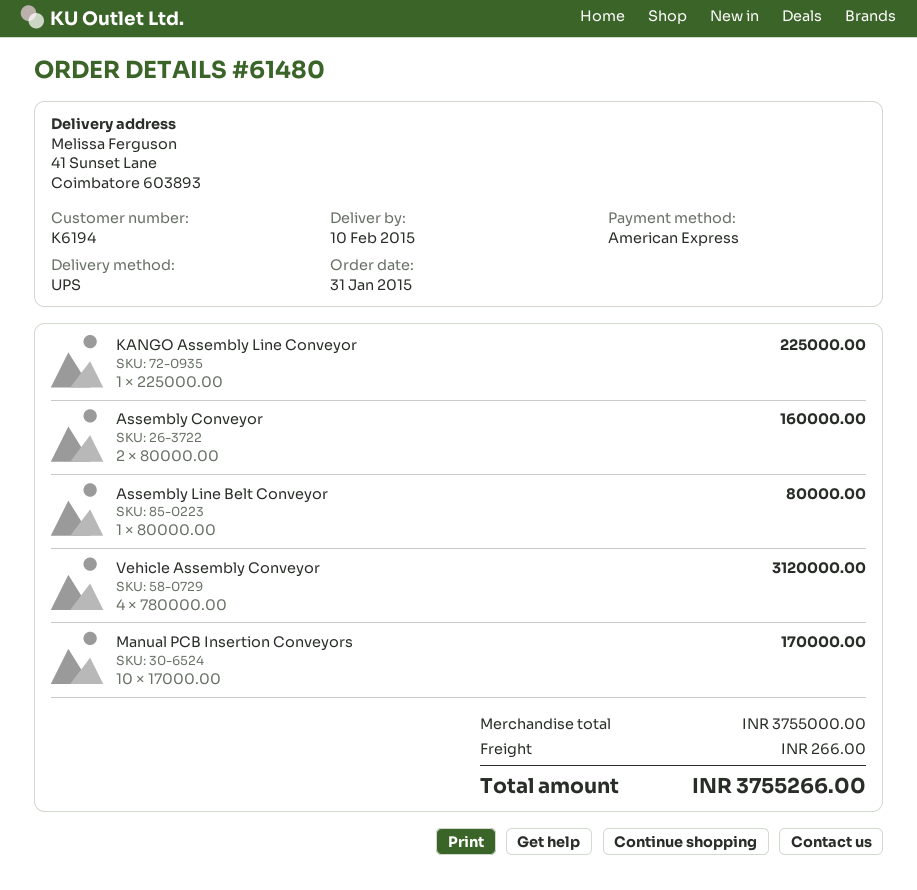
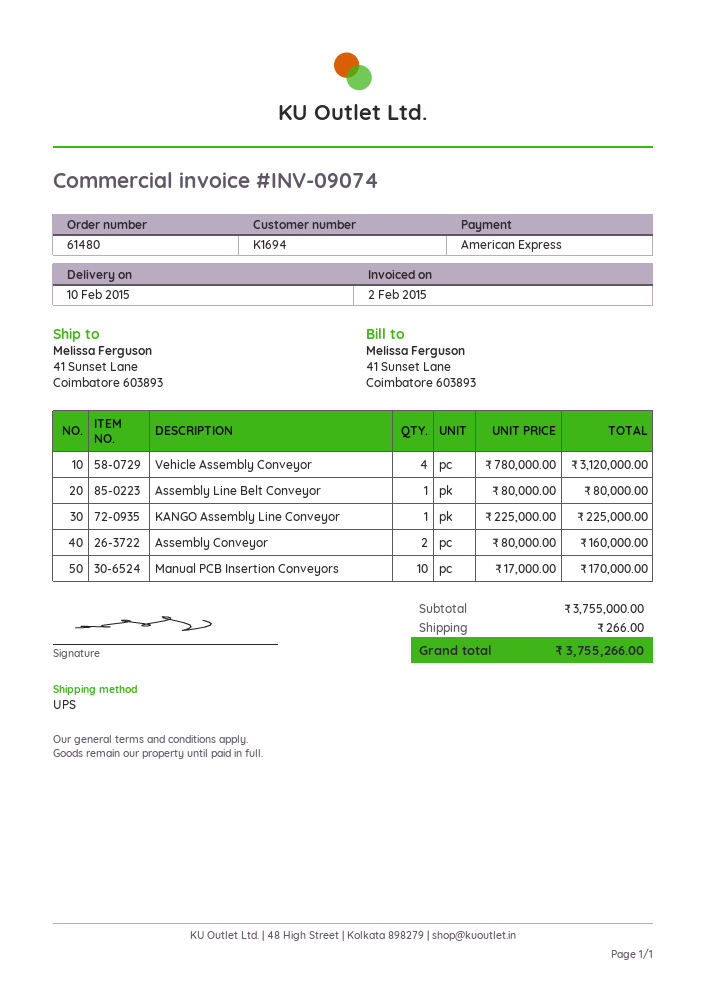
customer number: K6194 -> K1694

